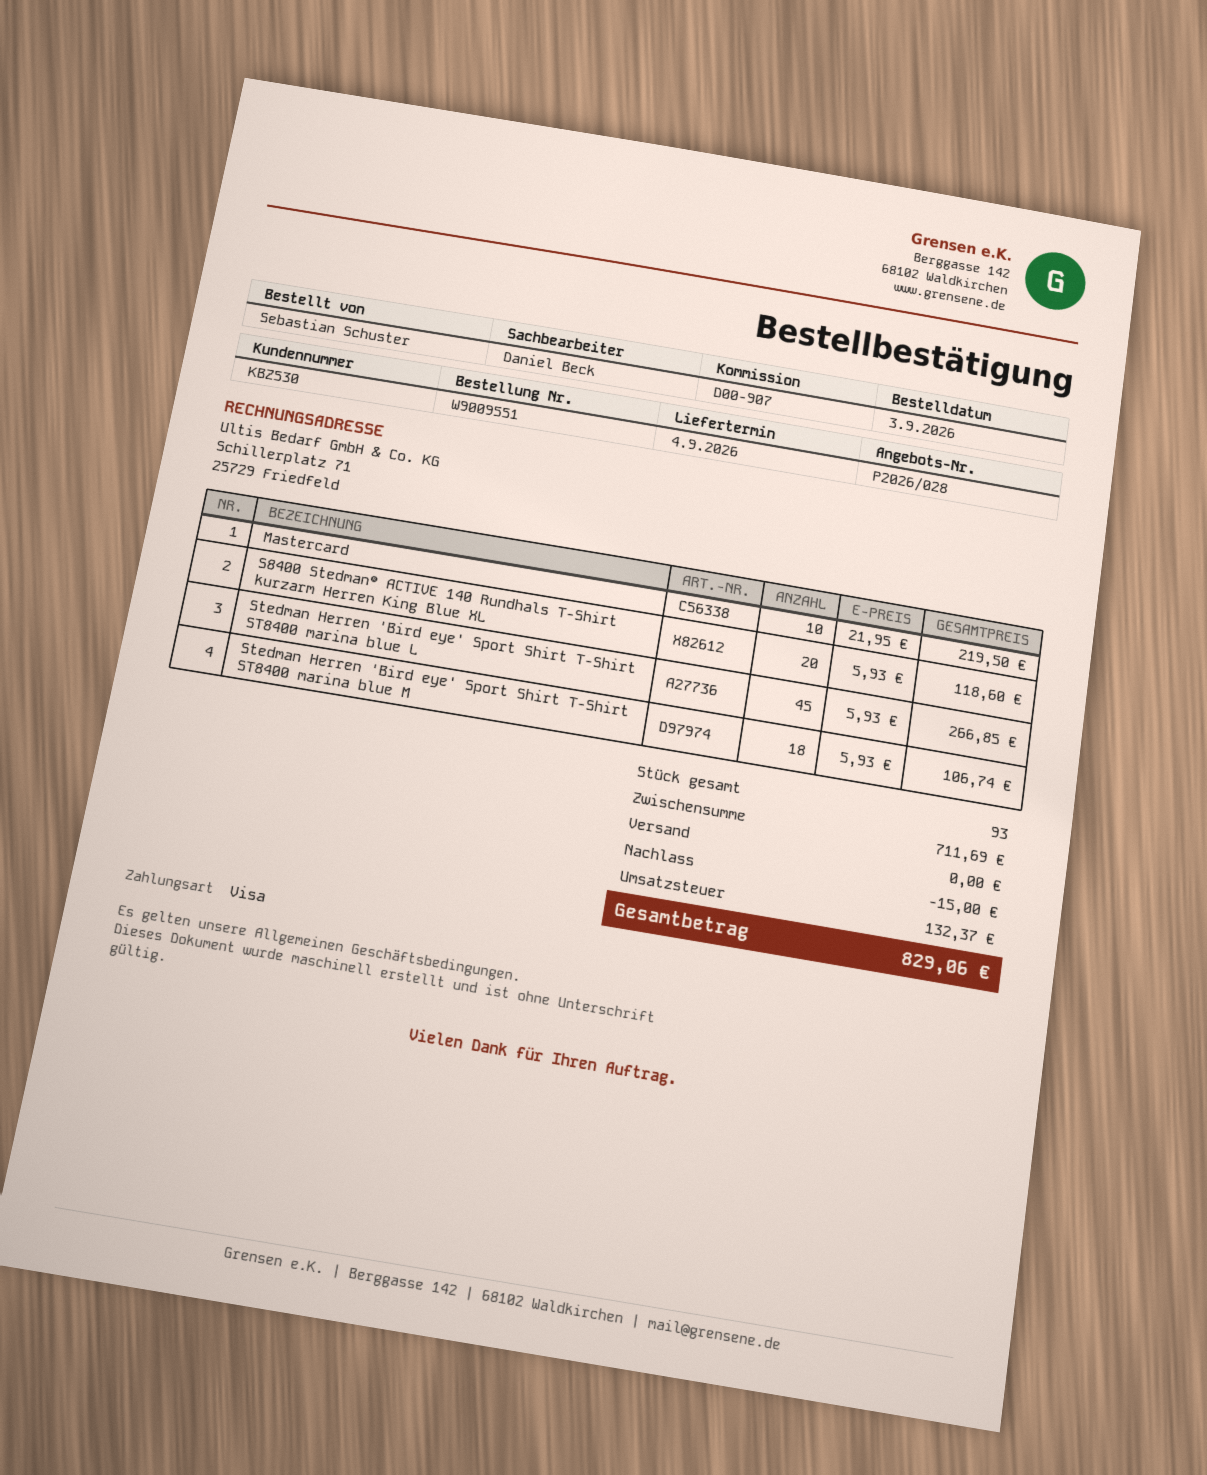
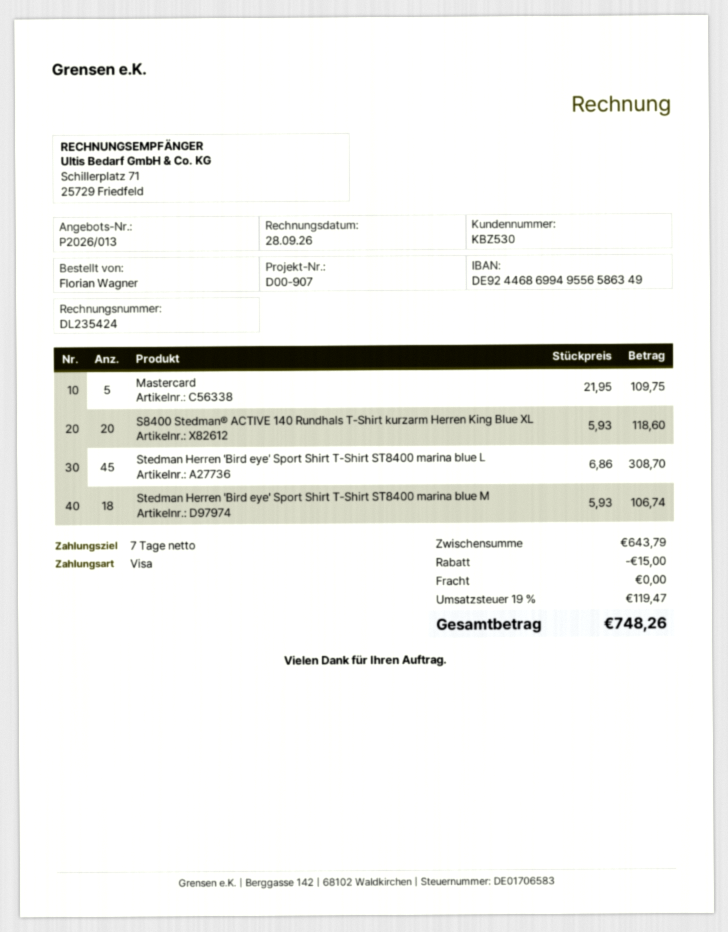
quote number: P2026/028 -> P2026/013
ordered by: Sebastian Schuster -> Florian Wagner
Mastercard: 10 x 21.95 = 219.50 -> 5 x 21.95 = 109.75
Stedman Herren 'Bird eye' Sport Shirt T-Shirt ST8400 marina blue L: 45 x 5.93 = 266.85 -> 45 x 6.86 = 308.70
subtotal: 711.69 -> 643.79
tax: 132.37 -> 119.47
total: 829.06 -> 748.26

